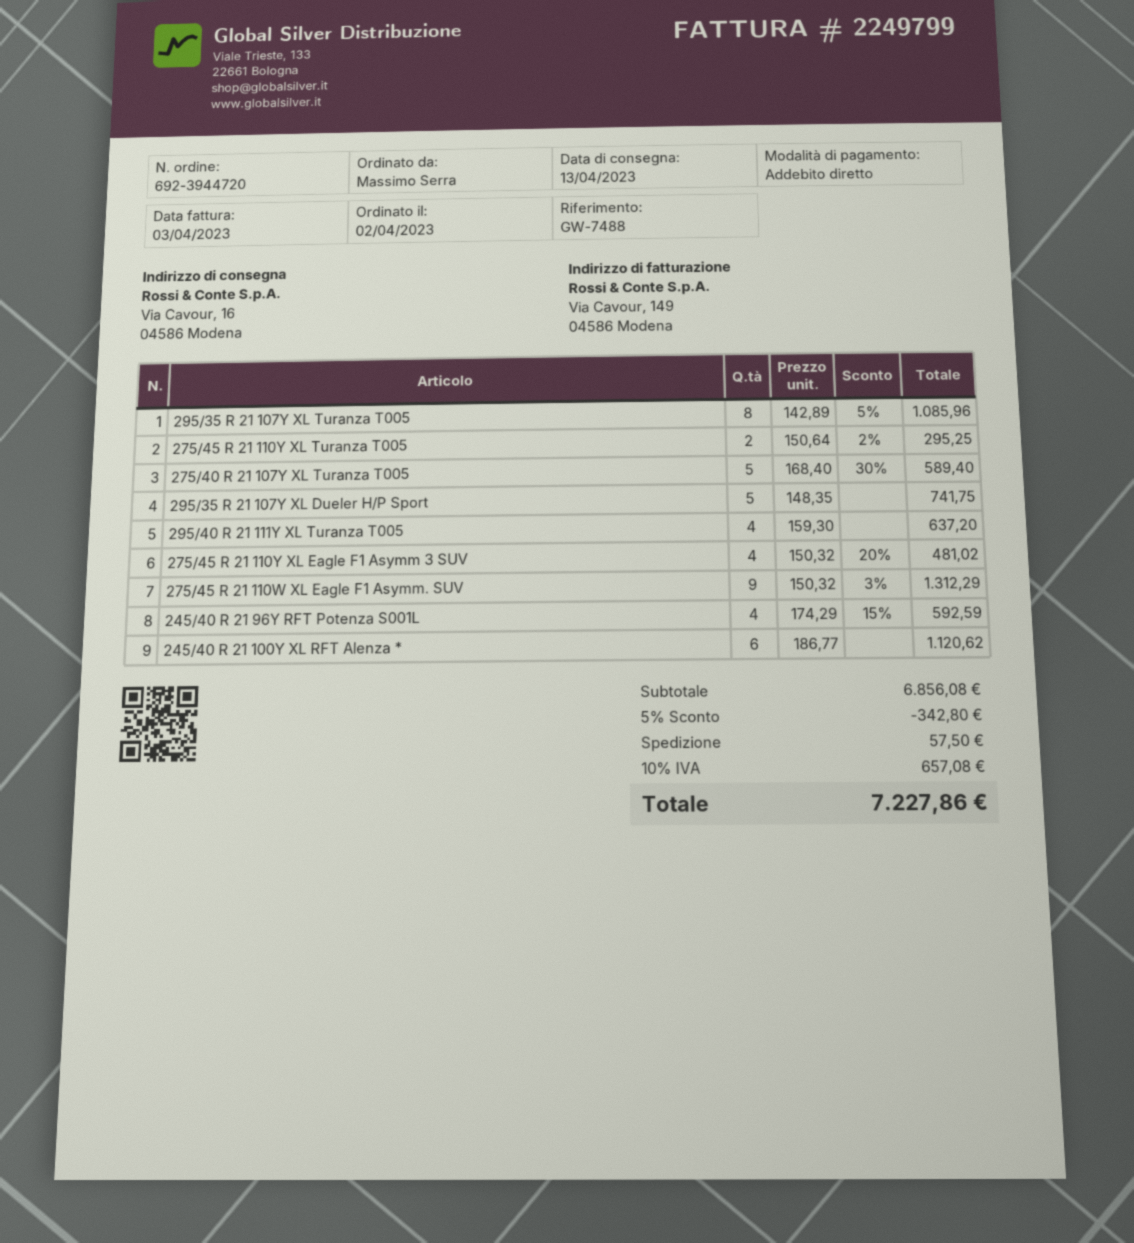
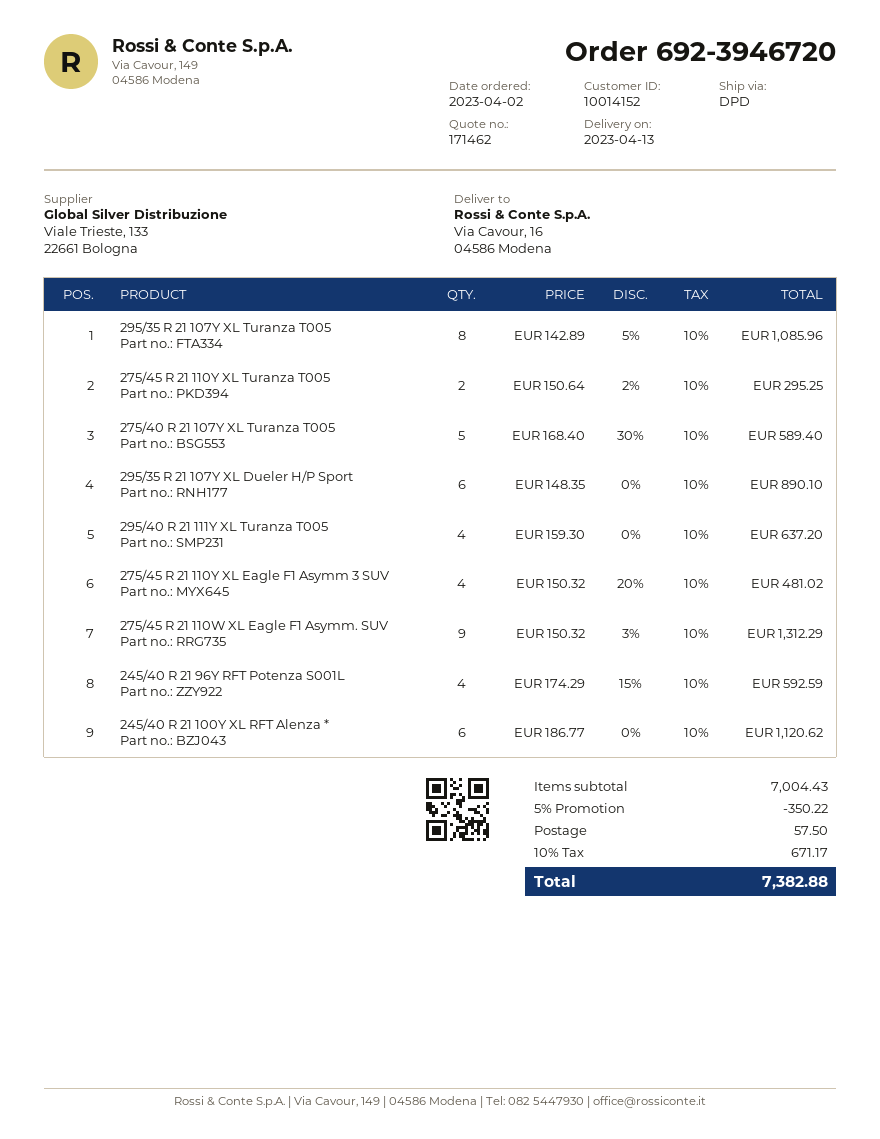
order number: 692-3944720 -> 692-3946720
295/35 R 21 107Y XL Dueler H/P Sport: 5 x 148.35 = 741.75 -> 6 x 148.35 = 890.10
subtotal: 6856.08 -> 7004.43
discount: 5% = 342.80 -> 5% = 350.22
tax: 10% = 657.08 -> 10% = 671.17
total: 7227.86 -> 7382.88

